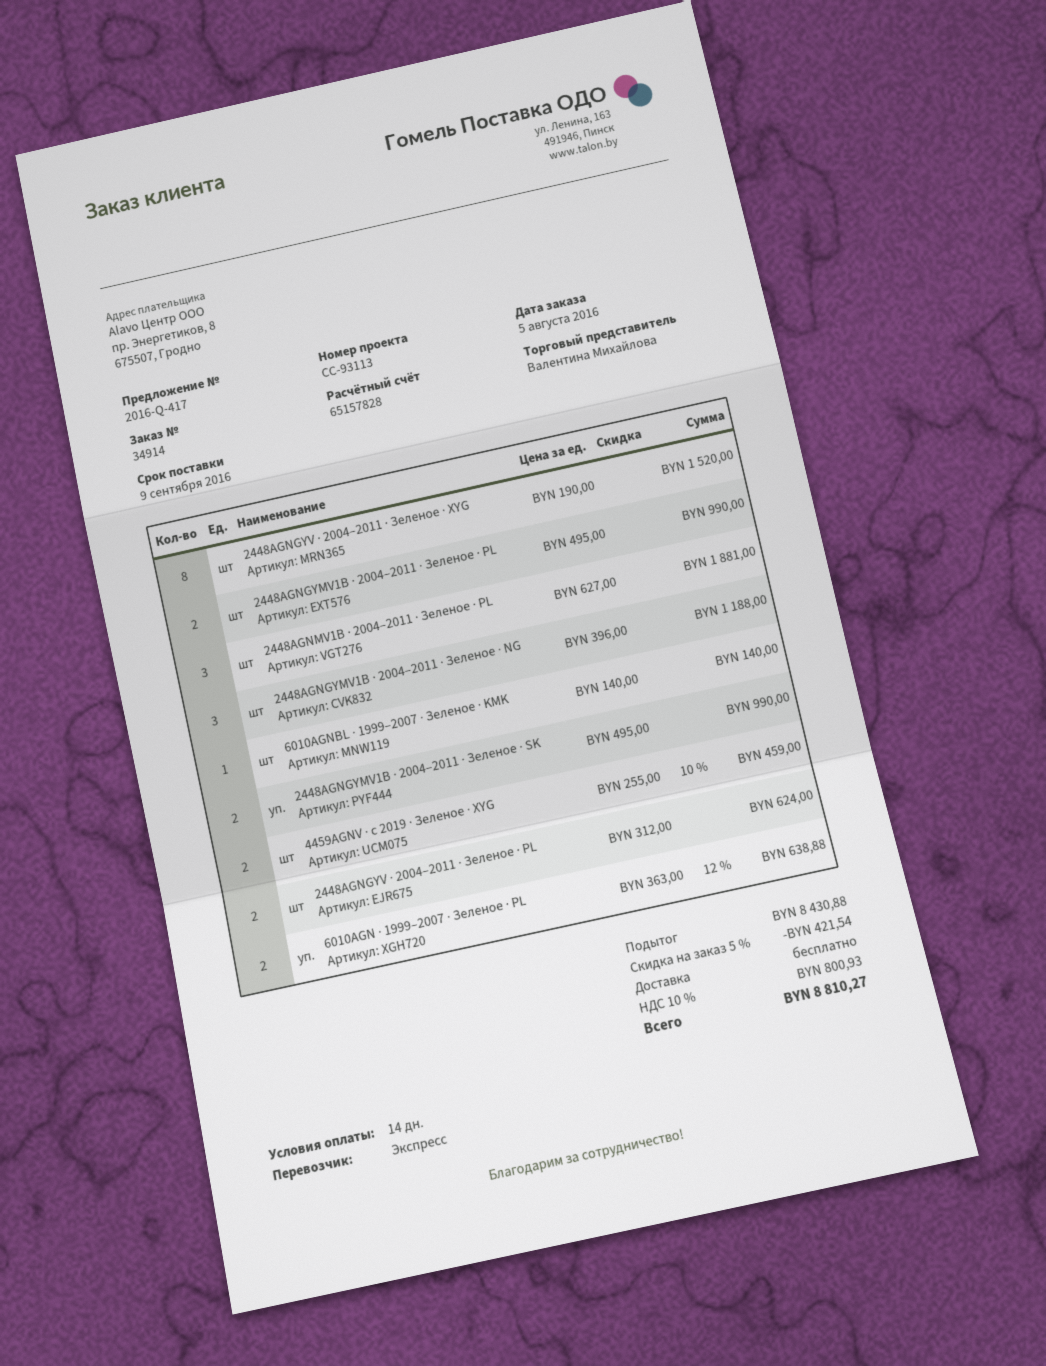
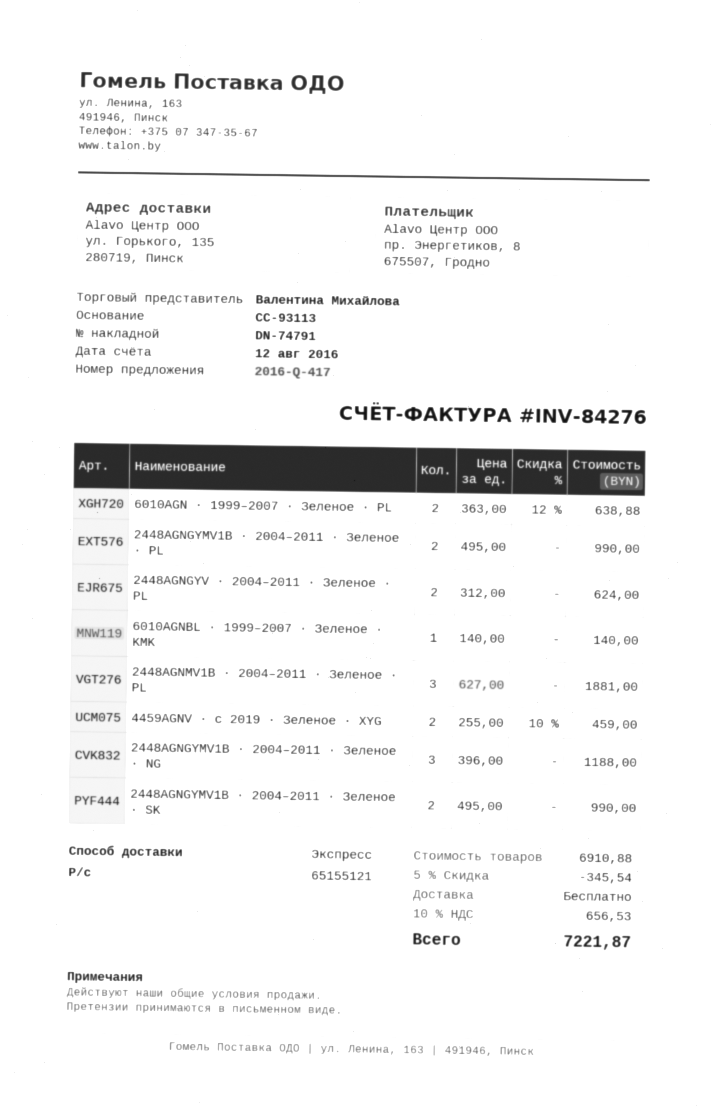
bank account: 65157828 -> 65155121
2448AGNGYV · 2004–2011 · Зеленое · XYG: 8 x 190.00 = 1520.00 -> none
subtotal: 8430.88 -> 6910.88
discount: 5% = 421.54 -> 5% = 345.54
tax: 10% = 800.93 -> 10% = 656.53
total: 8810.27 -> 7221.87

